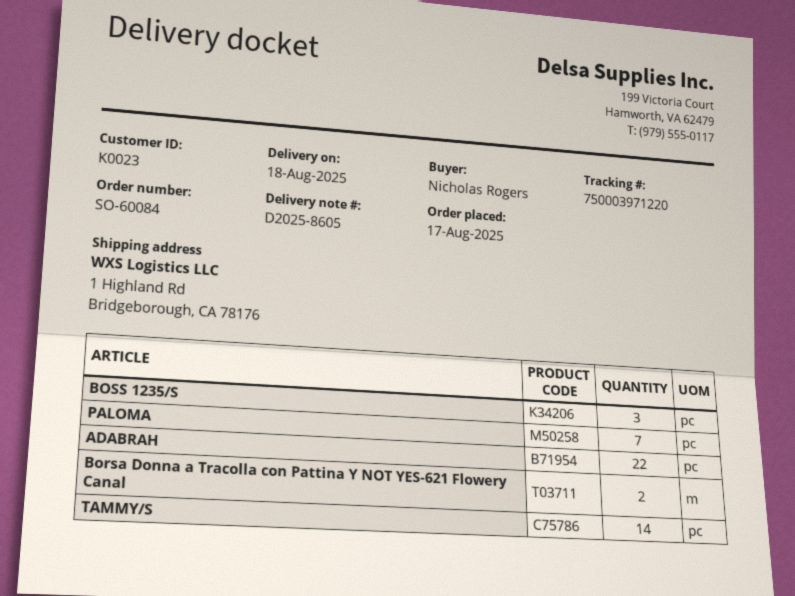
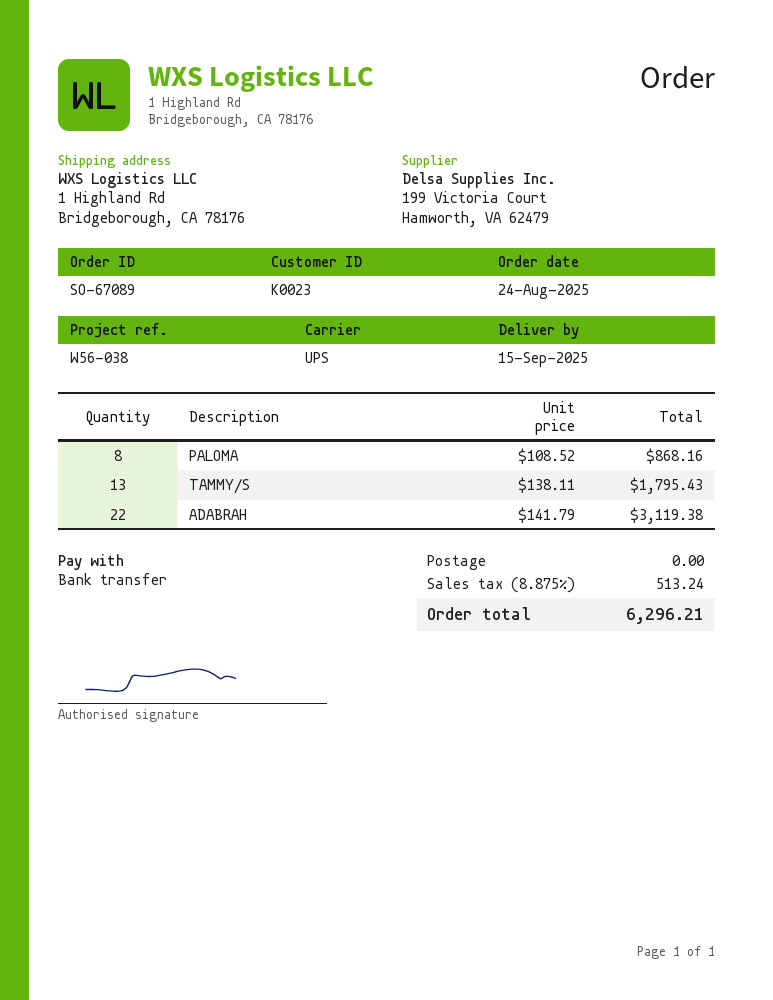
order number: SO-60084 -> SO-67089
order date: 2025-08-17 -> 2025-08-24
delivery date: 2025-08-18 -> 2025-09-15
BOSS 1235/S: 3 -> none
PALOMA: 7 -> 8
Borsa Donna a Tracolla con Pattina Y NOT YES-621 Flowery Canal: 2 -> none
TAMMY/S: 14 -> 13

